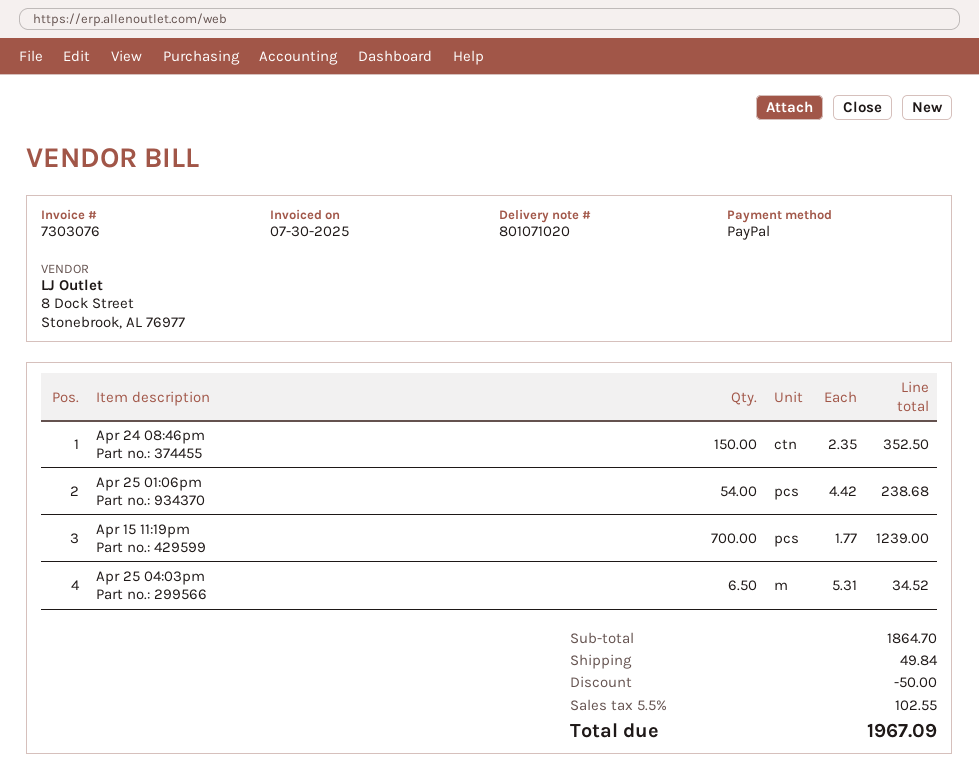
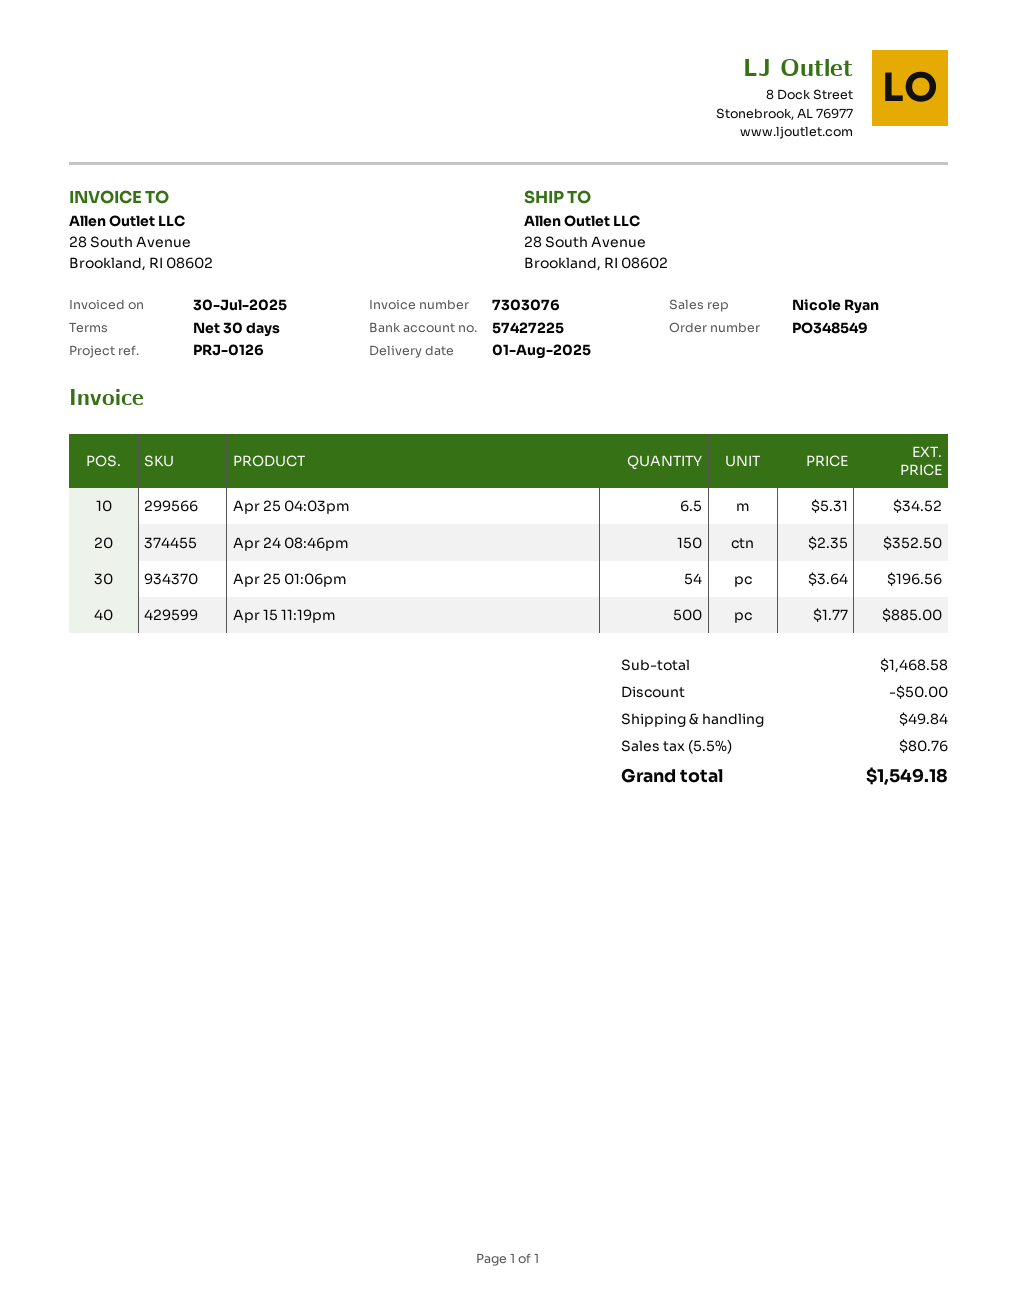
Apr 25 01:06pm: 54 x 4.42 = 238.68 -> 54 x 3.64 = 196.56
Apr 15 11:19pm: 700 x 1.77 = 1239.00 -> 500 x 1.77 = 885.00
subtotal: 1864.70 -> 1468.58
tax: 5.5% = 102.55 -> 5.5% = 80.76
total: 1967.09 -> 1549.18

